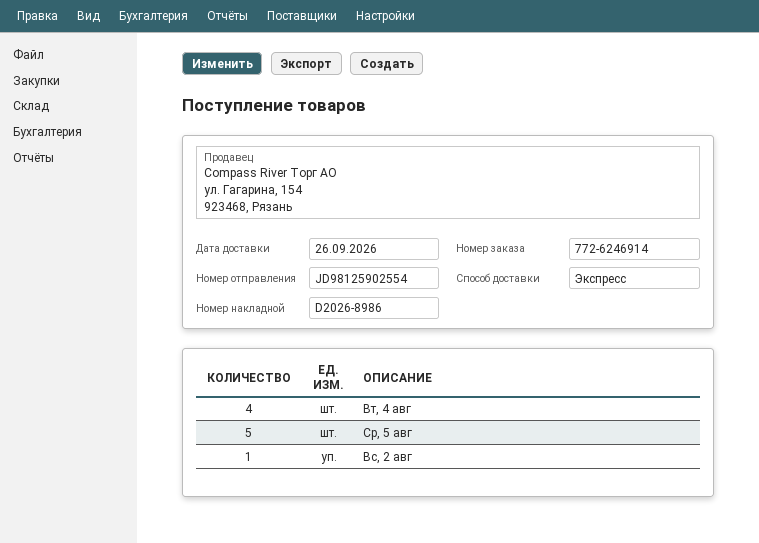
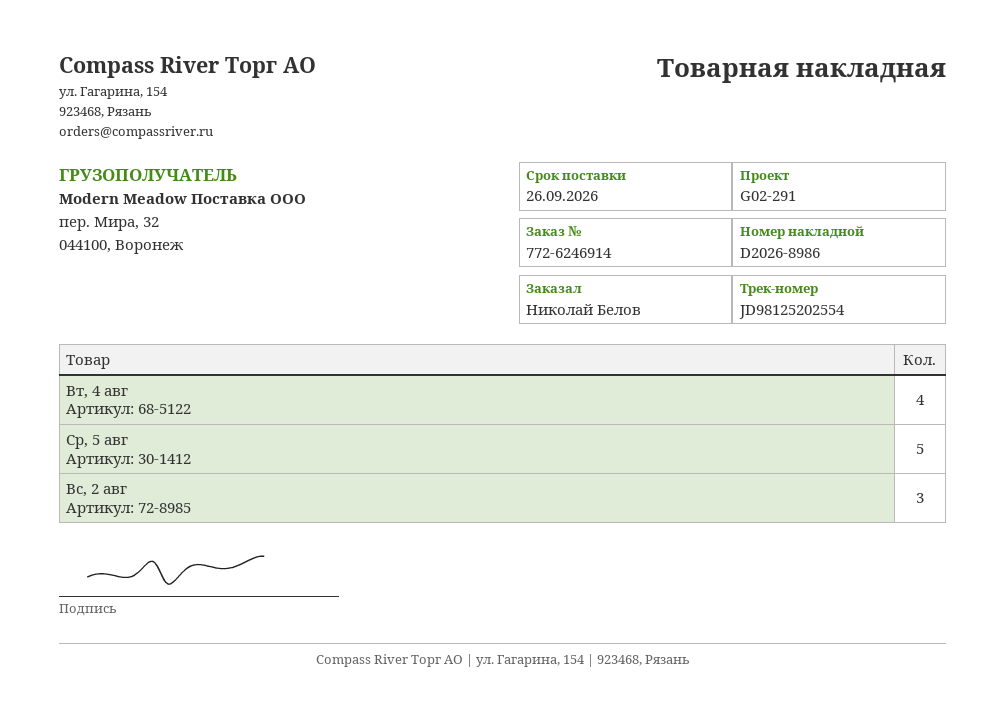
tracking number: JD98125902554 -> JD98125202554
Вс, 2 авг: 1 -> 3

